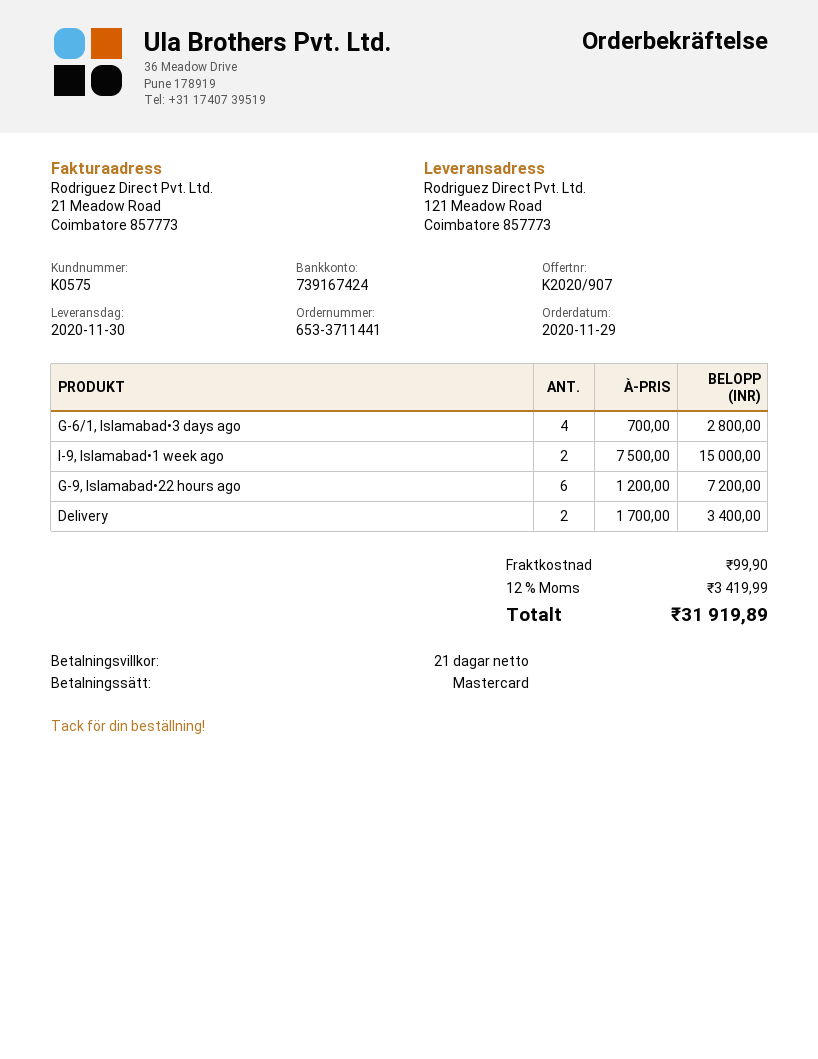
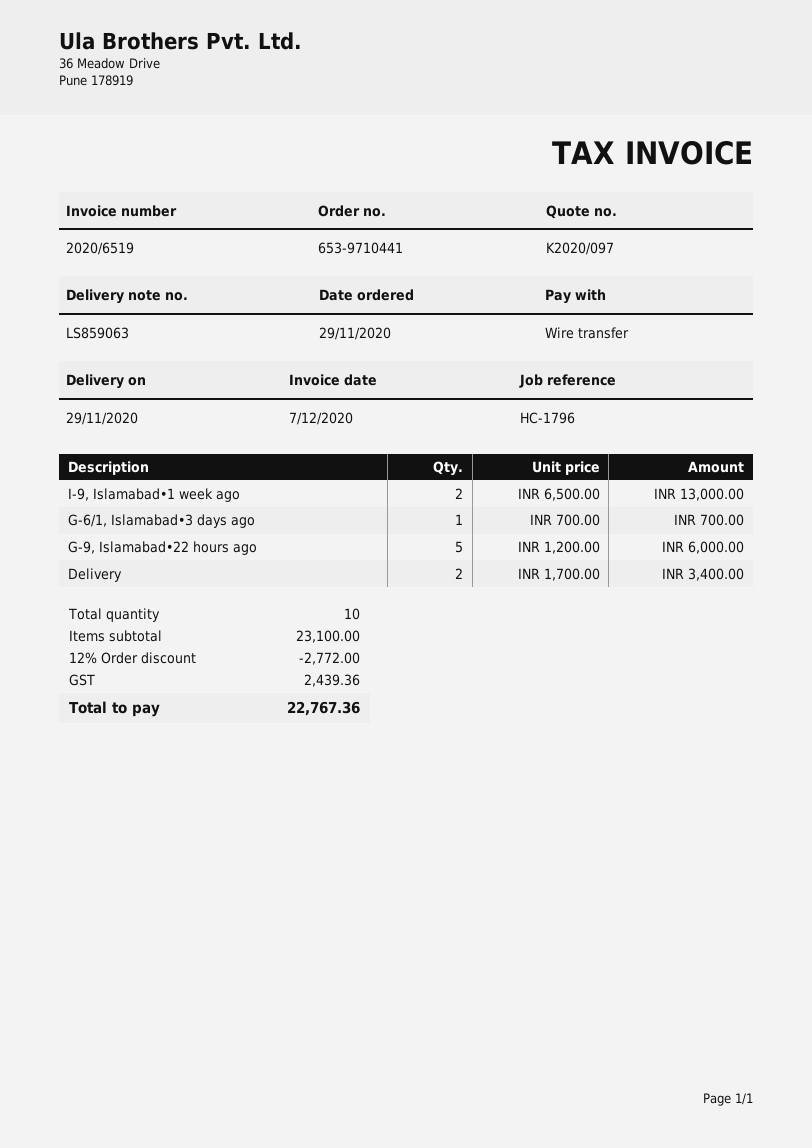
quote number: K2020/907 -> K2020/097
order number: 653-3711441 -> 653-9710441
delivery date: 2020-11-30 -> 2020-11-29
payment method: Mastercard -> bank transfer
G-6/1, Islamabad•3 days ago: 4 x 700.00 = 2800.00 -> 1 x 700.00 = 700.00
I-9, Islamabad•1 week ago: 2 x 7500.00 = 15000.00 -> 2 x 6500.00 = 13000.00
G-9, Islamabad•22 hours ago: 6 x 1200.00 = 7200.00 -> 5 x 1200.00 = 6000.00
discount: none -> 12% = 2772.00
shipping: 99.90 -> none
tax: 3419.99 -> 2439.36
total: 31919.89 -> 22767.36

